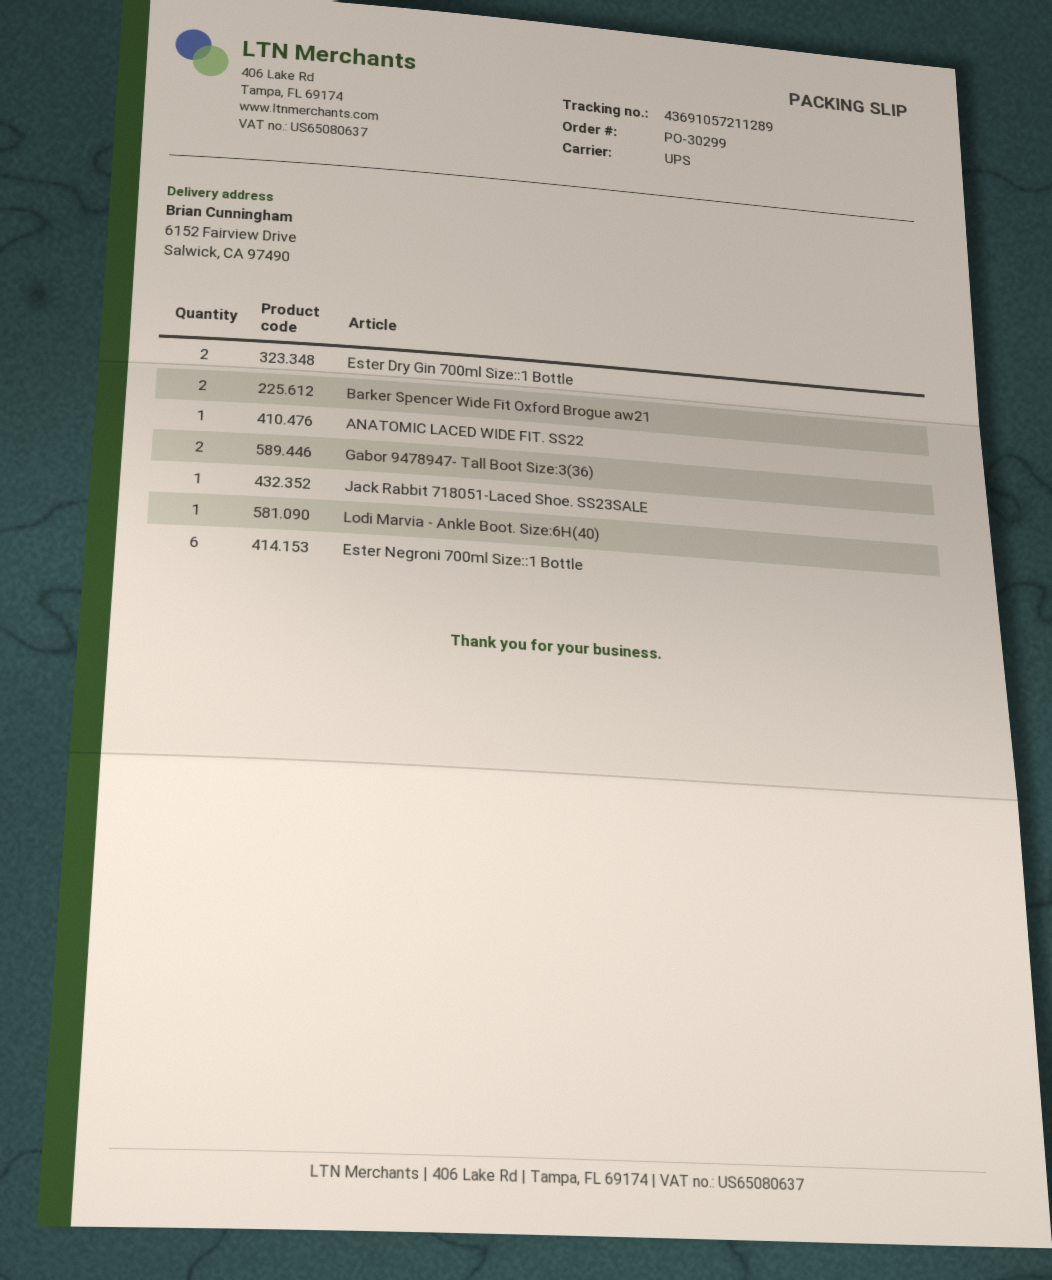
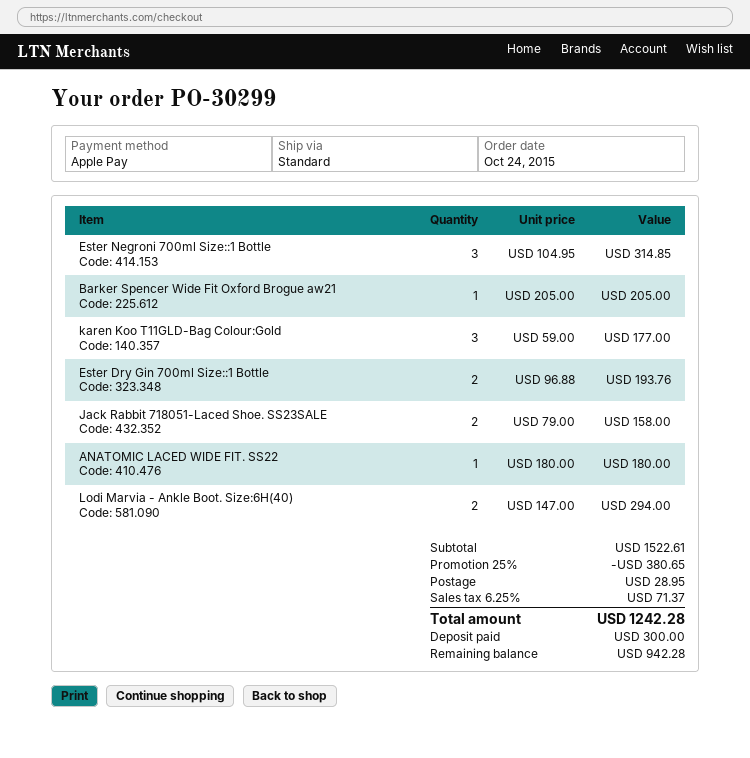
shipping method: UPS -> standard
Barker Spencer Wide Fit Oxford Brogue aw21: 2 -> 1
Gabor 9478947- Tall Boot Size:3(36): 2 -> none
Jack Rabbit 718051-Laced Shoe. SS23SALE: 1 -> 2
Lodi Marvia - Ankle Boot. Size:6H(40): 1 -> 2
Ester Negroni 700ml Size::1 Bottle: 6 -> 3
karen Koo T11GLD-Bag Colour:Gold: none -> 3

